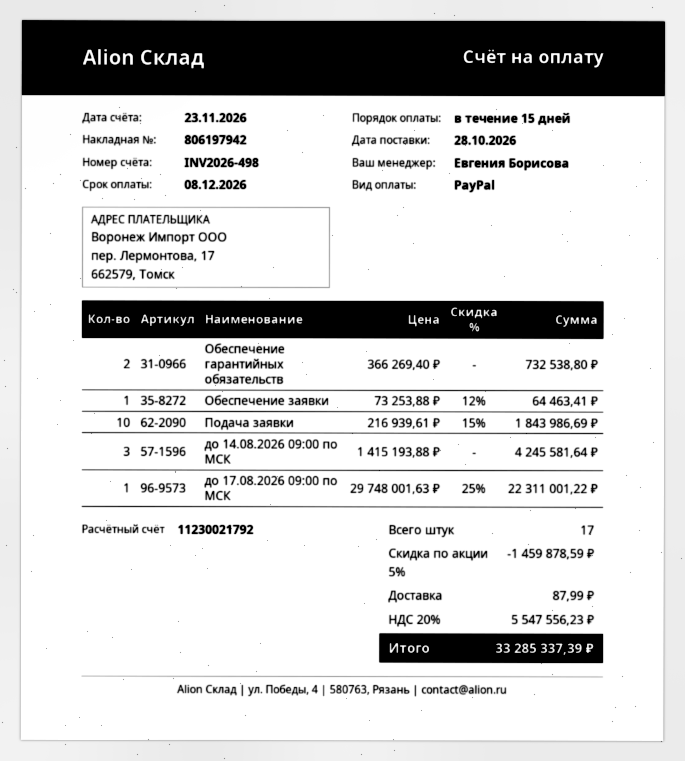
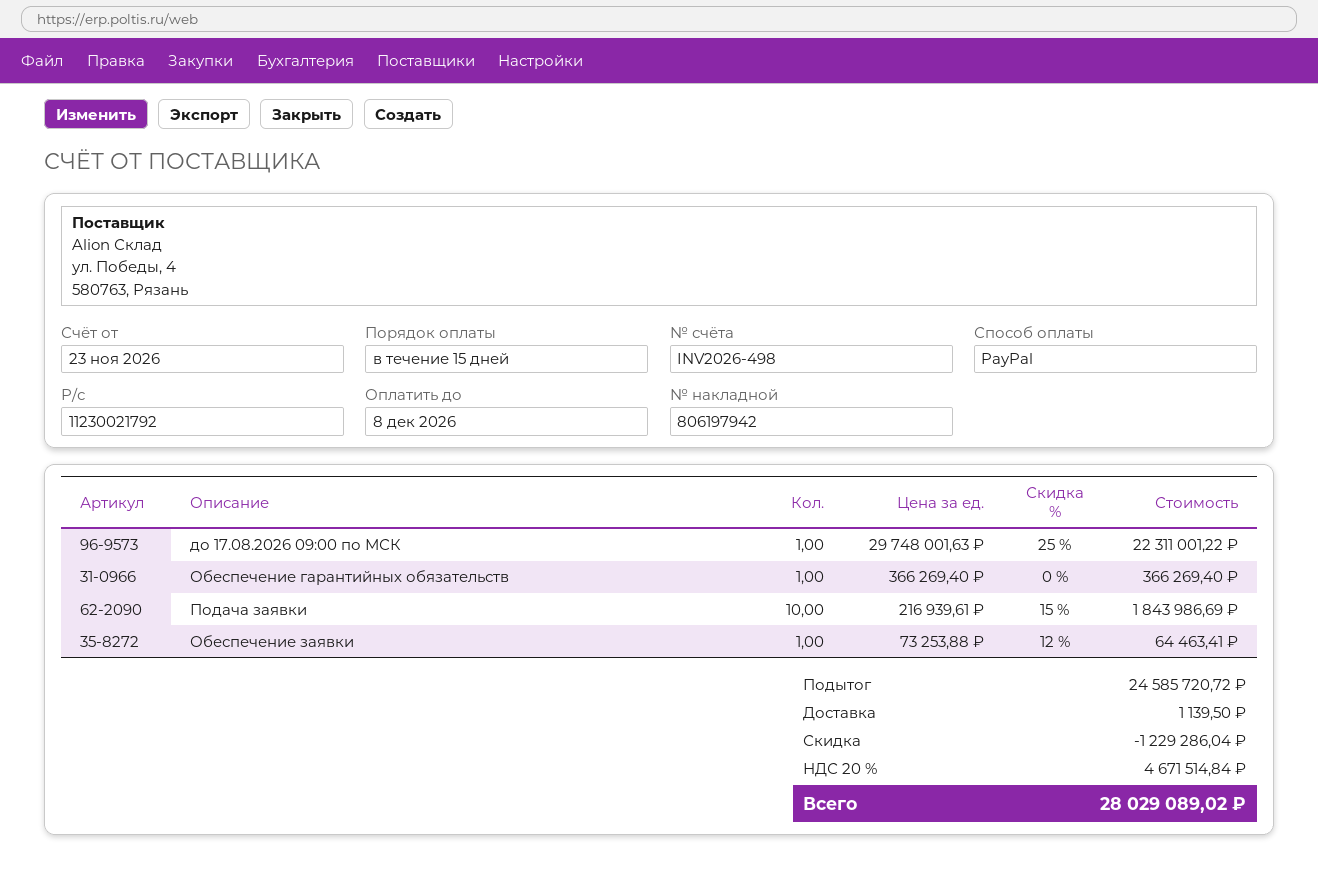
Обеспечение гарантийных обязательств: 2 x 366269.40 = 732538.80 -> 1 x 366269.40 = 366269.40
до 14.08.2026 09:00 по МСК: 3 x 1415193.88 = 4245581.64 -> none
discount: 1459878.59 -> 1229286.04
shipping: 87.99 -> 1139.50
tax: 20% = 5547556.23 -> 20% = 4671514.84
total: 33285337.39 -> 28029089.02

